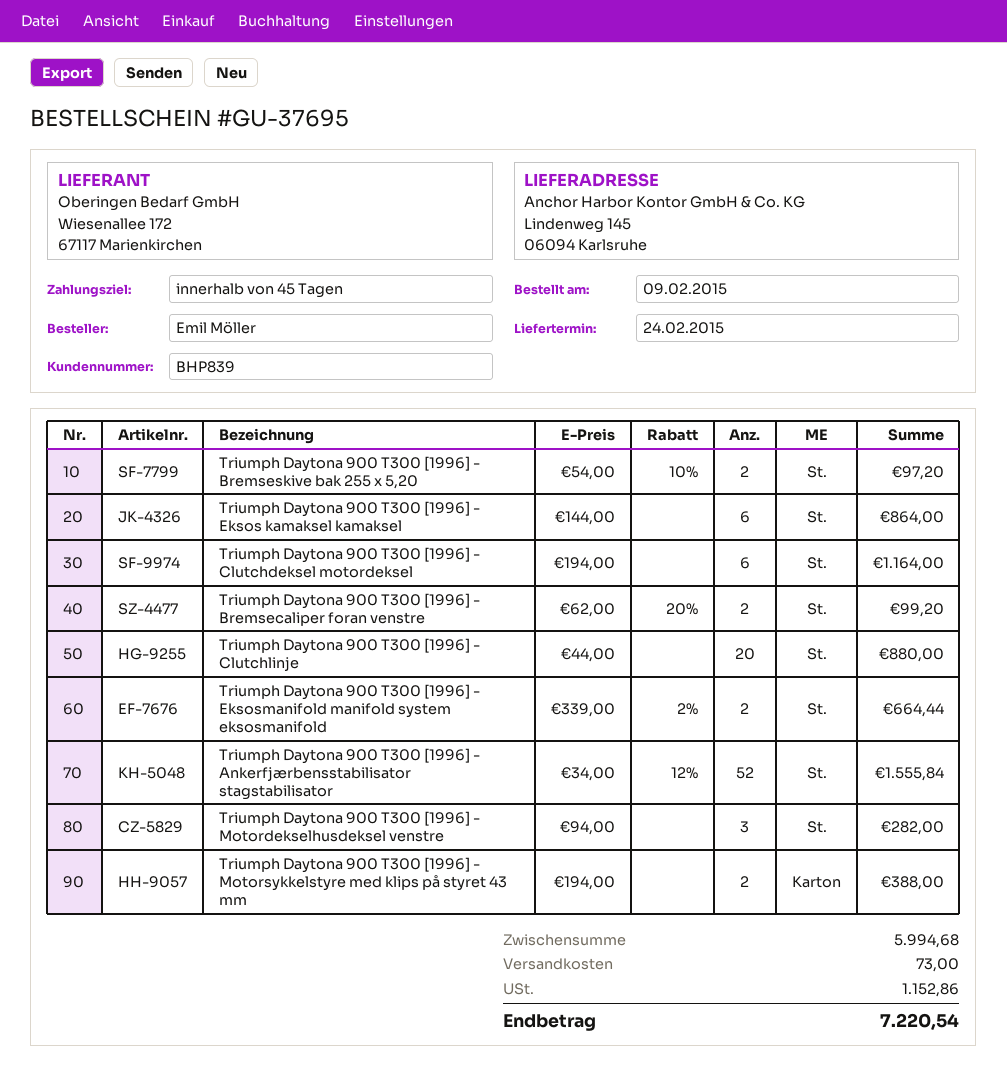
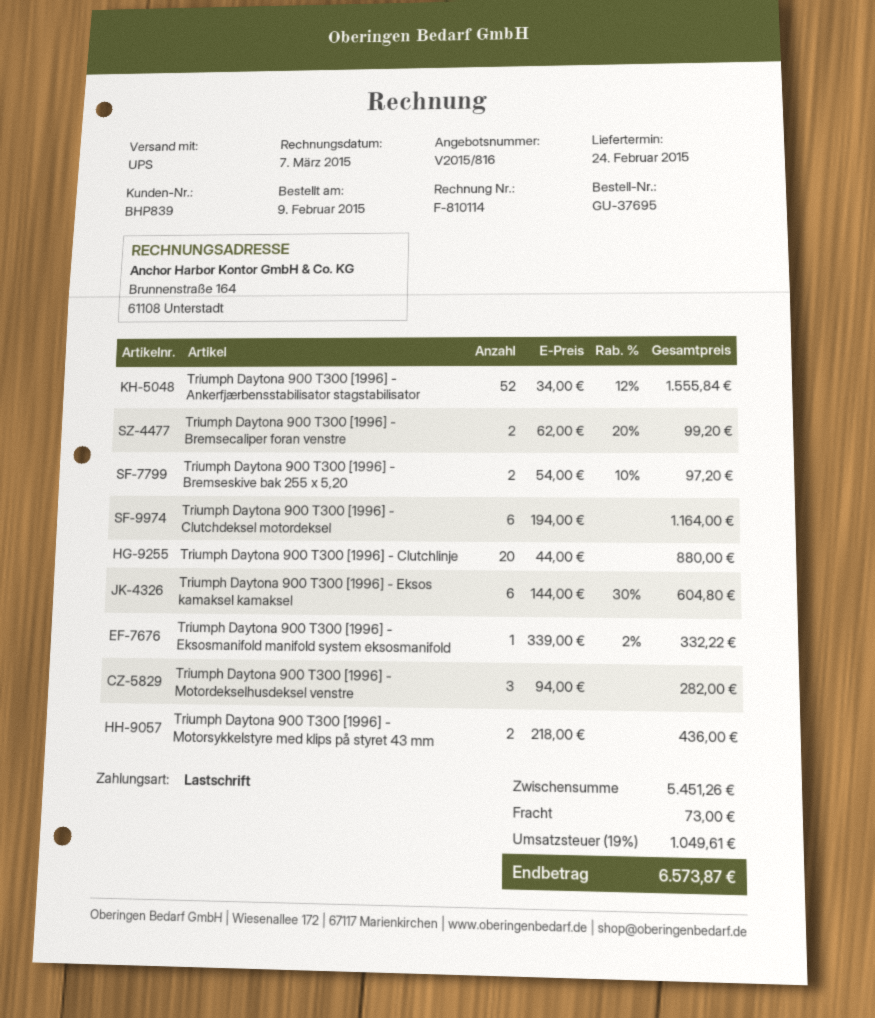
Triumph Daytona 900 T300 [1996] - Eksos kamaksel kamaksel: 6 x 144.00 = 864.00 -> 6 x 144.00 - 30% = 604.80
Triumph Daytona 900 T300 [1996] - Eksosmanifold manifold system eksosmanifold: 2 x 339.00 - 2% = 664.44 -> 1 x 339.00 - 2% = 332.22
Triumph Daytona 900 T300 [1996] - Motorsykkelstyre med klips på styret 43 mm: 2 x 194.00 = 388.00 -> 2 x 218.00 = 436.00
subtotal: 5994.68 -> 5451.26
tax: 1152.86 -> 1049.61
total: 7220.54 -> 6573.87

